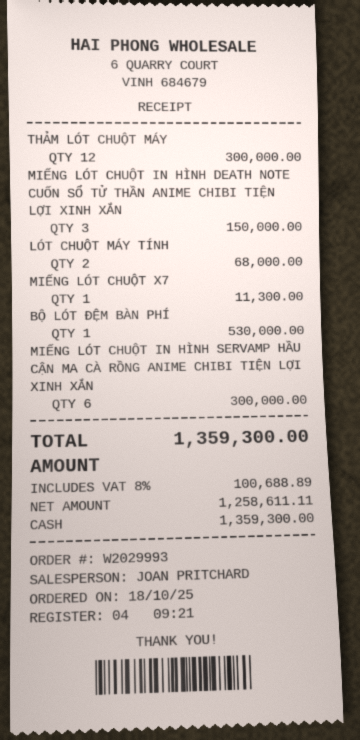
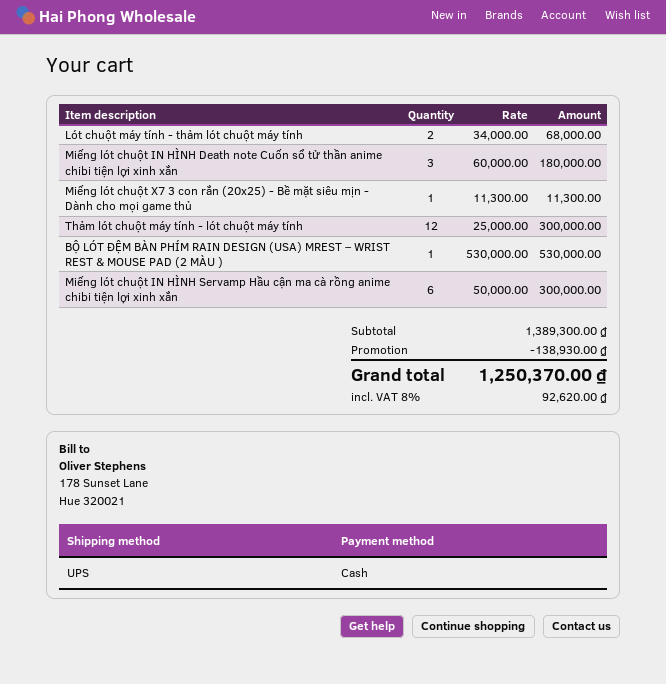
MIẾNG LÓT CHUỘT IN HÌNH DEATH NOTE CUỐN SỔ TỬ THẦN ANIME CHIBI TIỆN LỢI XINH XẮN: 3 for 150000.00 -> 3 for 180000.00
discount: none -> 138930.00
tax: 8% = 100688.89 -> 8% = 92620.00
total: 1359300.00 -> 1250370.00

